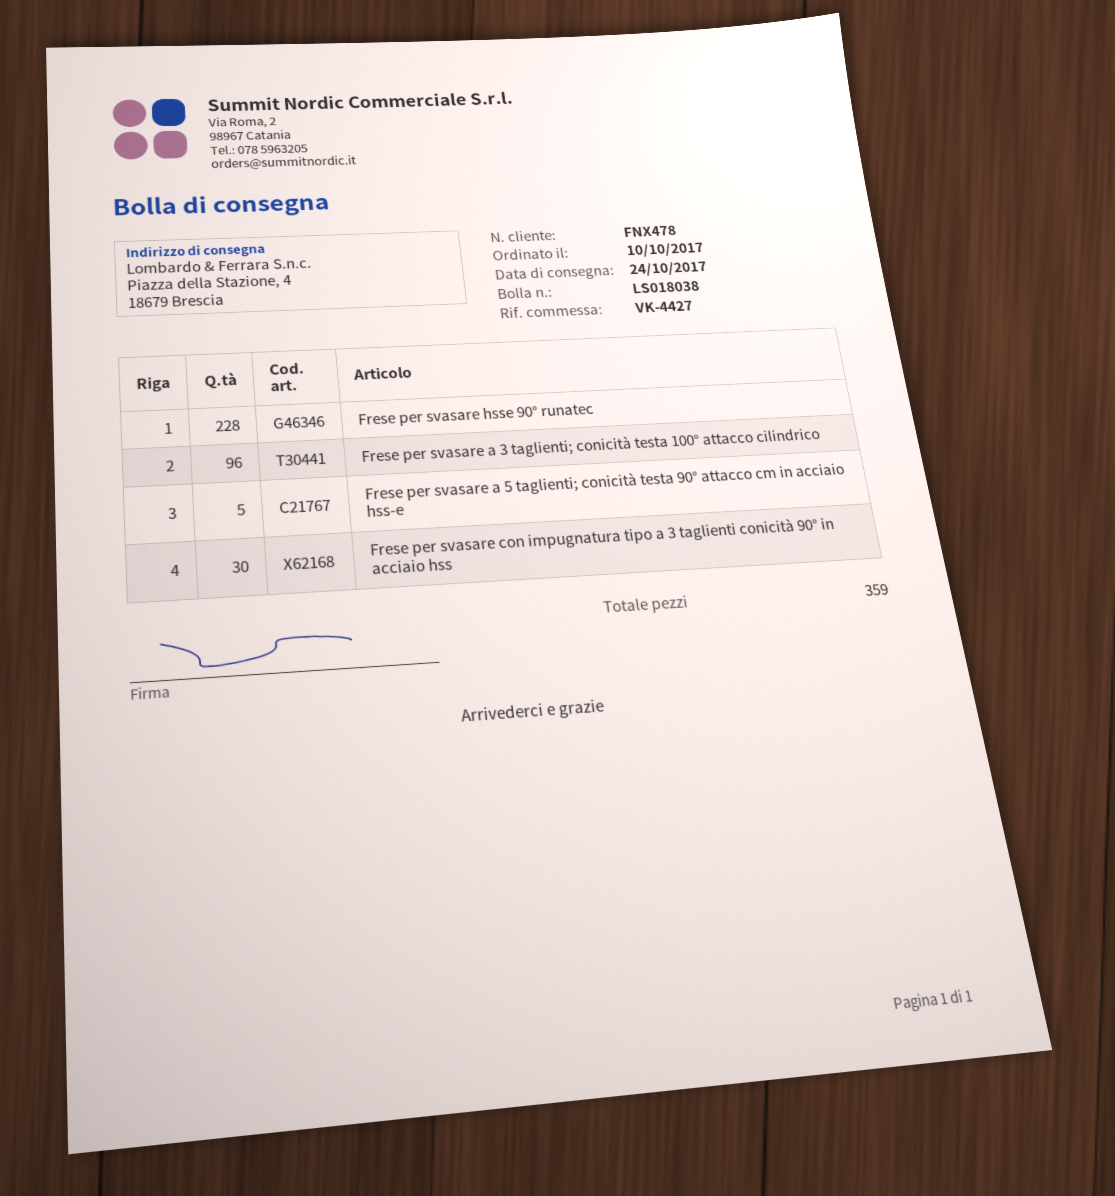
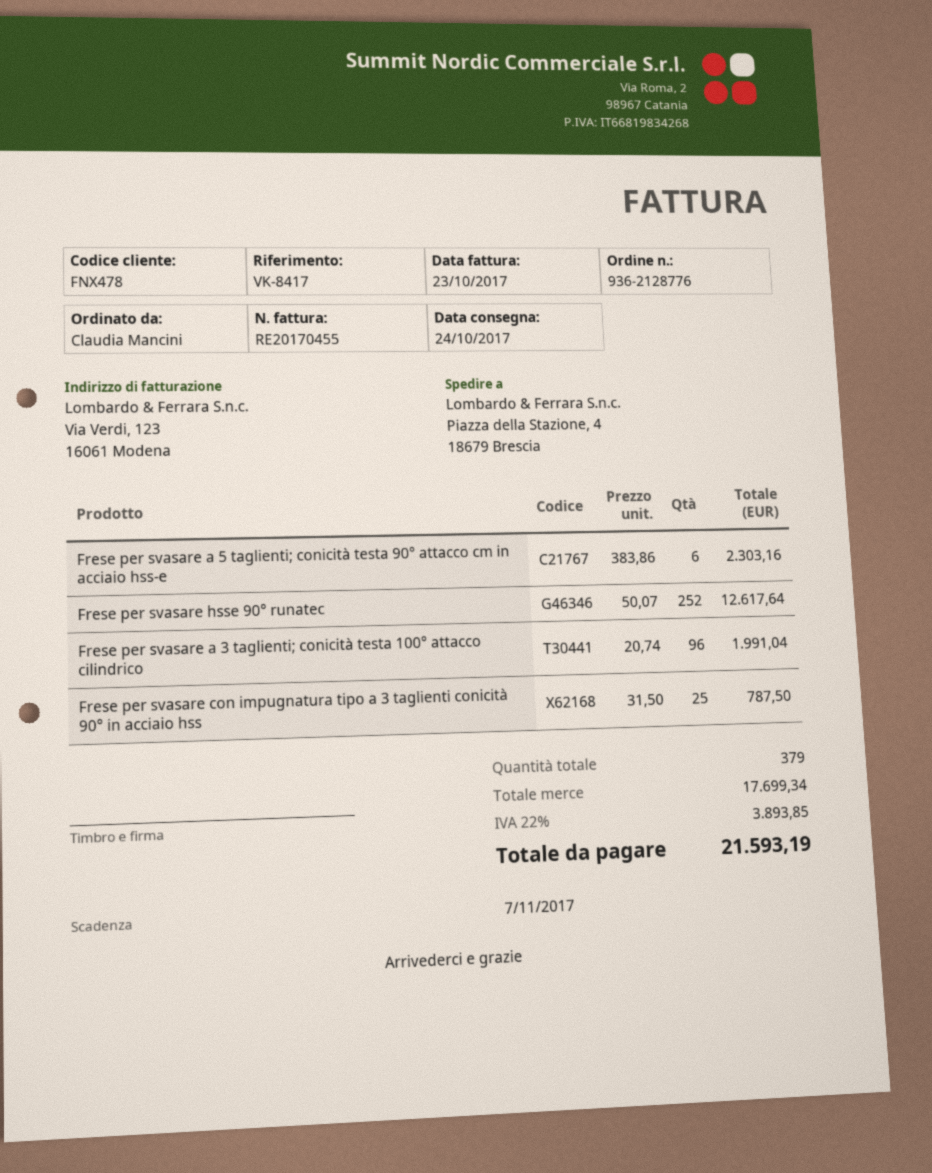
reference: VK-4427 -> VK-8417
Frese per svasare hsse 90° runatec: 228 -> 252
Frese per svasare a 5 taglienti; conicità testa 90° attacco cm in acciaio hss-e: 5 -> 6
Frese per svasare con impugnatura tipo a 3 taglienti conicità 90° in acciaio hss: 30 -> 25
total quantity: 359 -> 379

